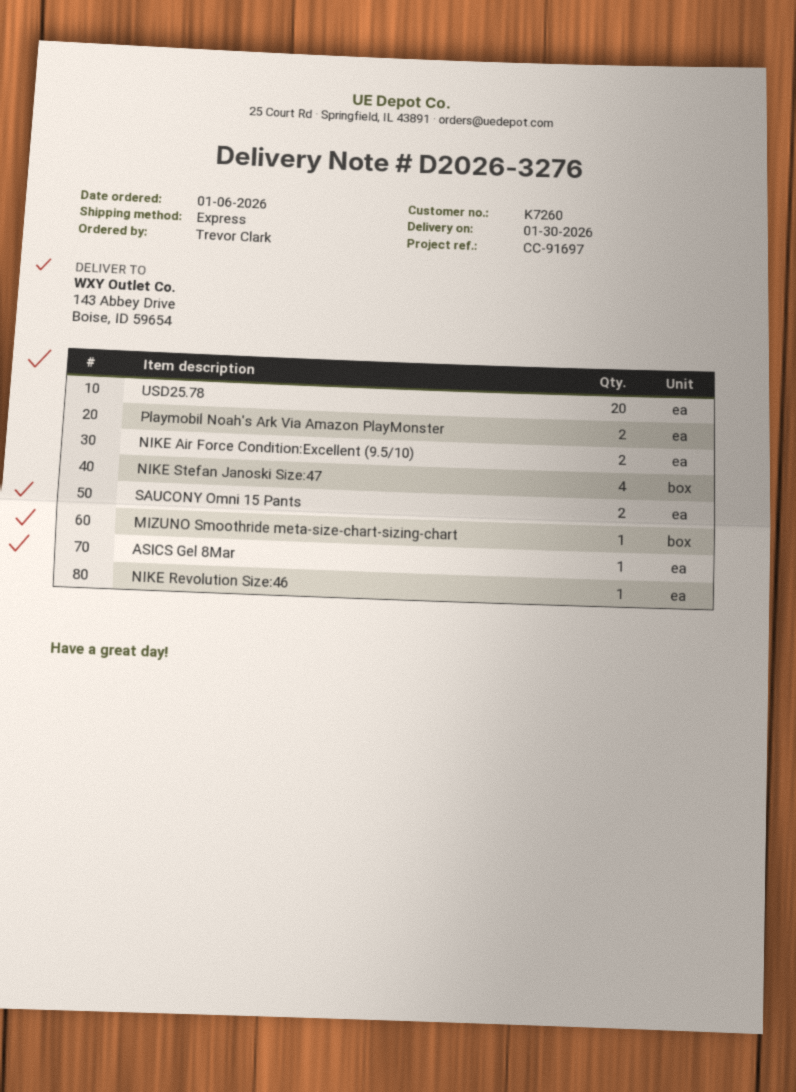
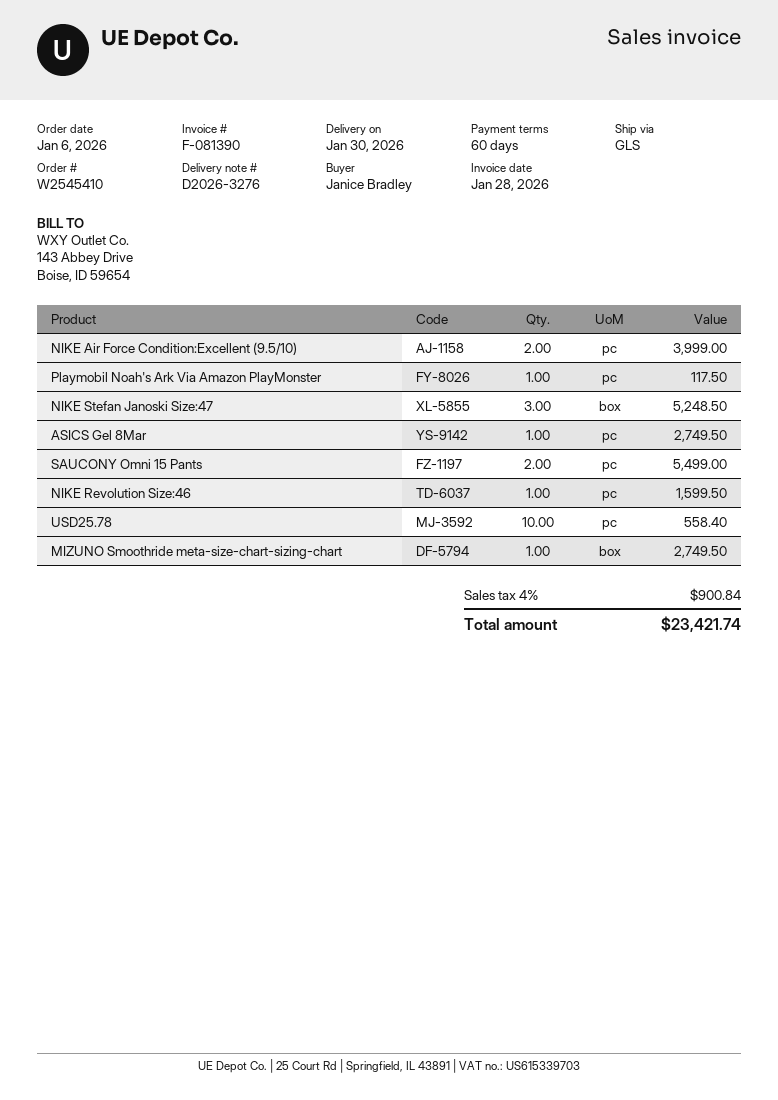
ordered by: Trevor Clark -> Janice Bradley
shipping method: express -> GLS
USD25.78: 20 -> 10
Playmobil Noah's Ark Via Amazon PlayMonster: 2 -> 1
NIKE Stefan Janoski Size:47: 4 -> 3

